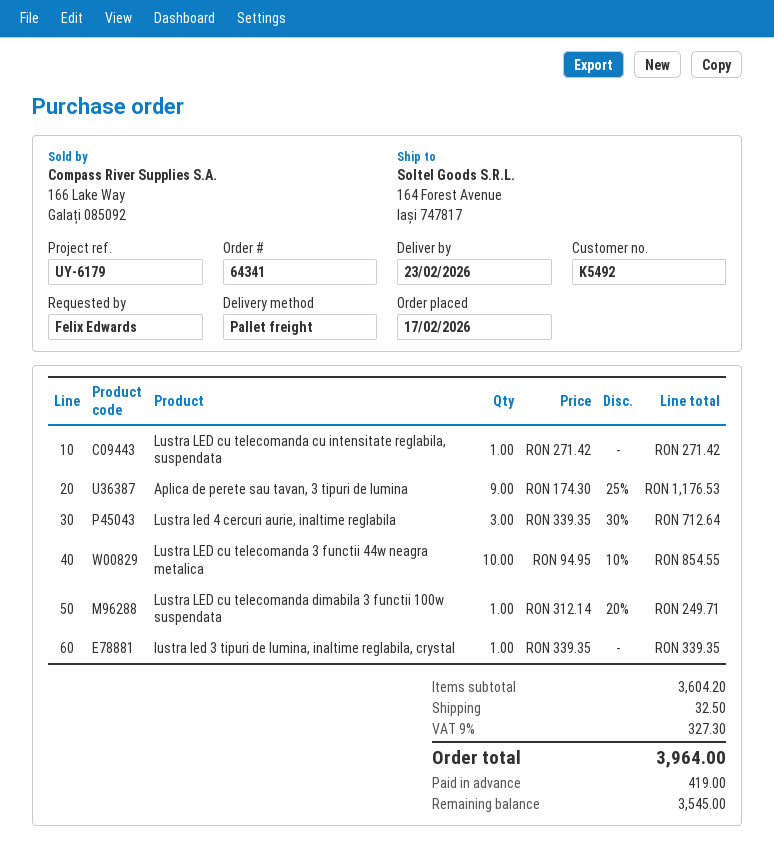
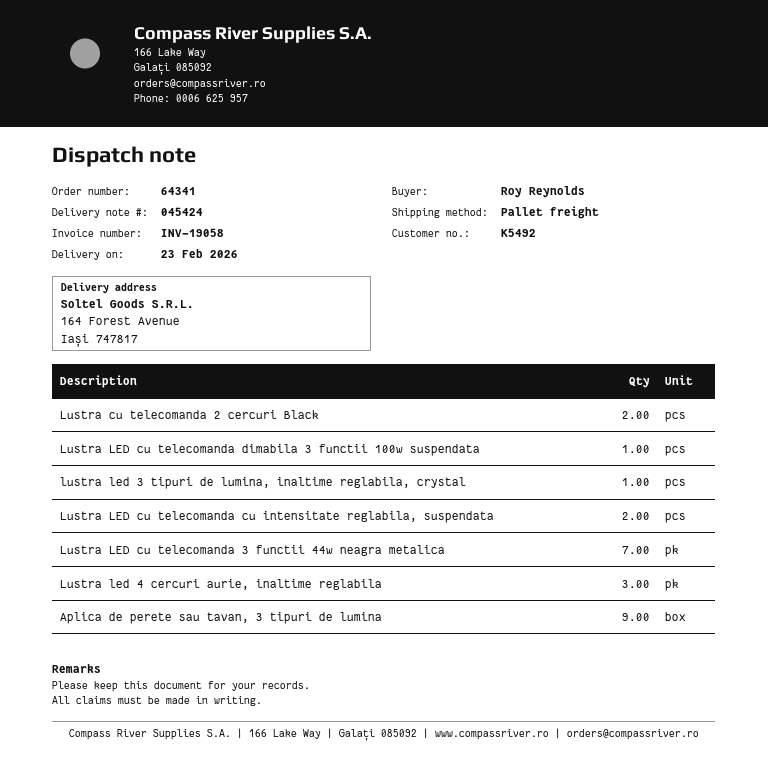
ordered by: Felix Edwards -> Roy Reynolds
Lustra LED cu telecomanda cu intensitate reglabila, suspendata: 1 -> 2
Lustra LED cu telecomanda 3 functii 44w neagra metalica: 10 -> 7
Lustra cu telecomanda 2 cercuri Black: none -> 2

